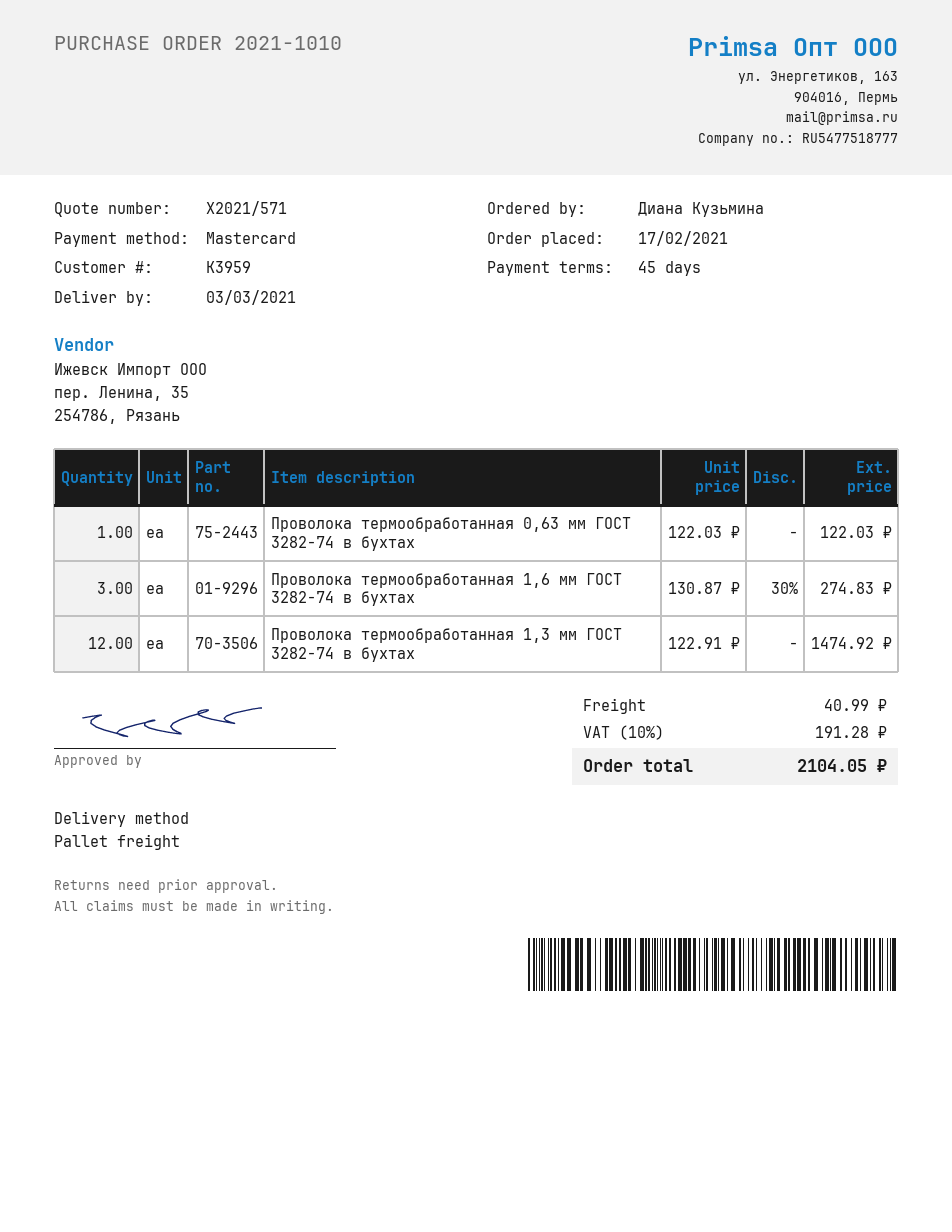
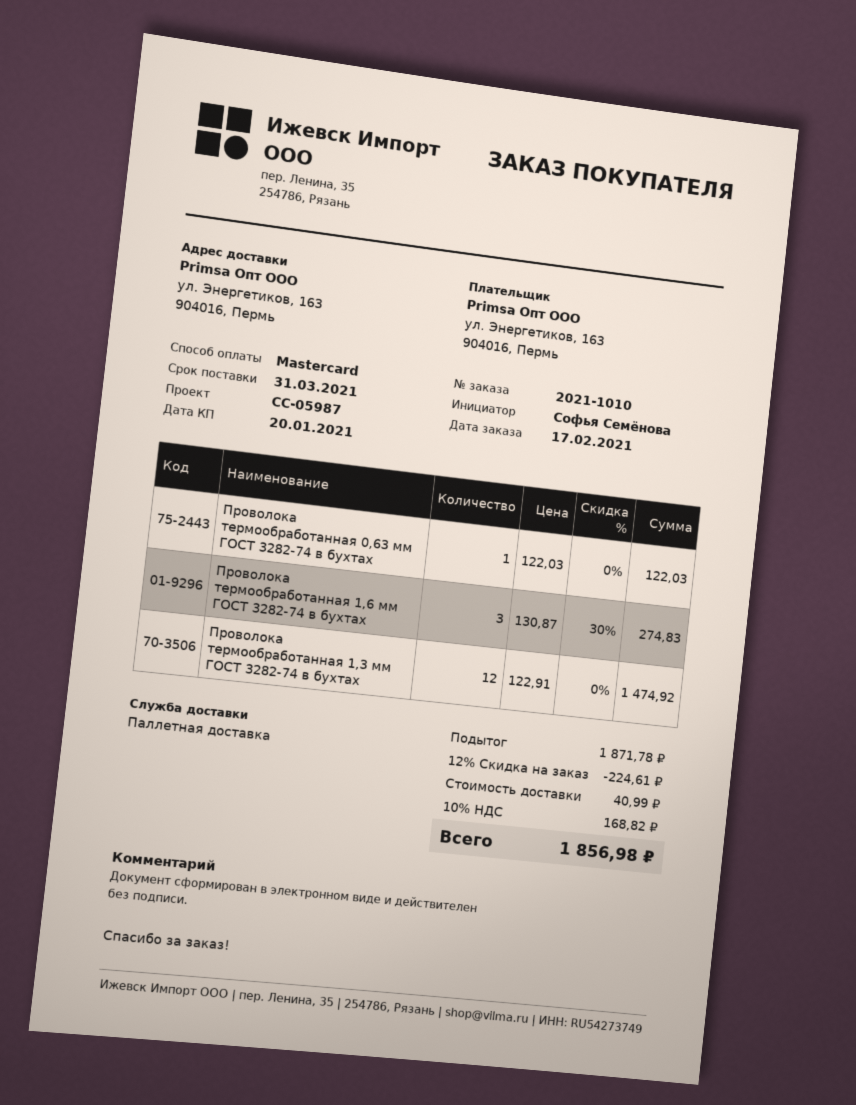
delivery date: 2021-03-03 -> 2021-03-31
ordered by: Диана Кузьмина -> Софья Семёнова
discount: none -> 12% = 224.61
tax: 10% = 191.28 -> 10% = 168.82
total: 2104.05 -> 1856.98

